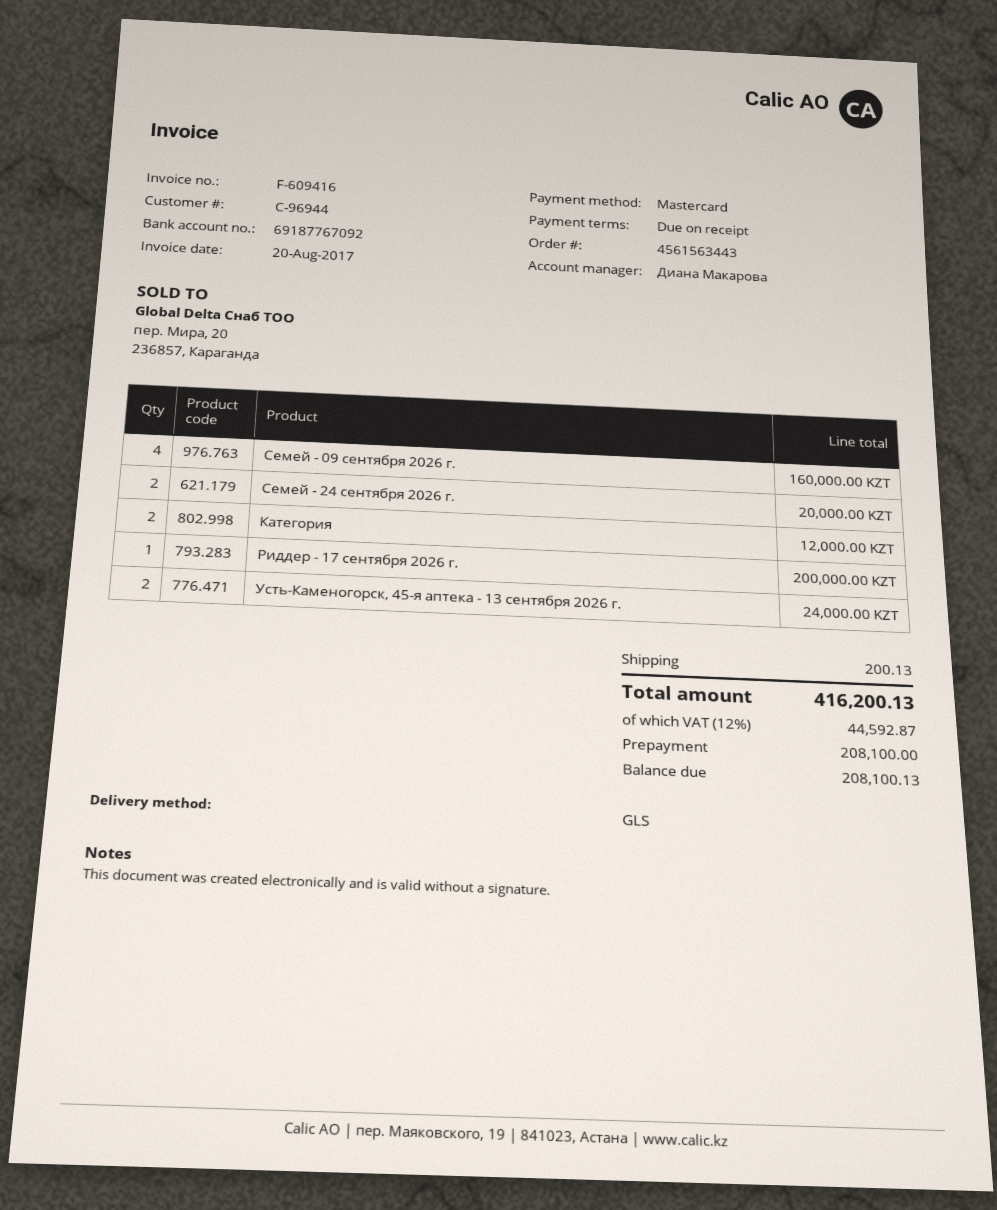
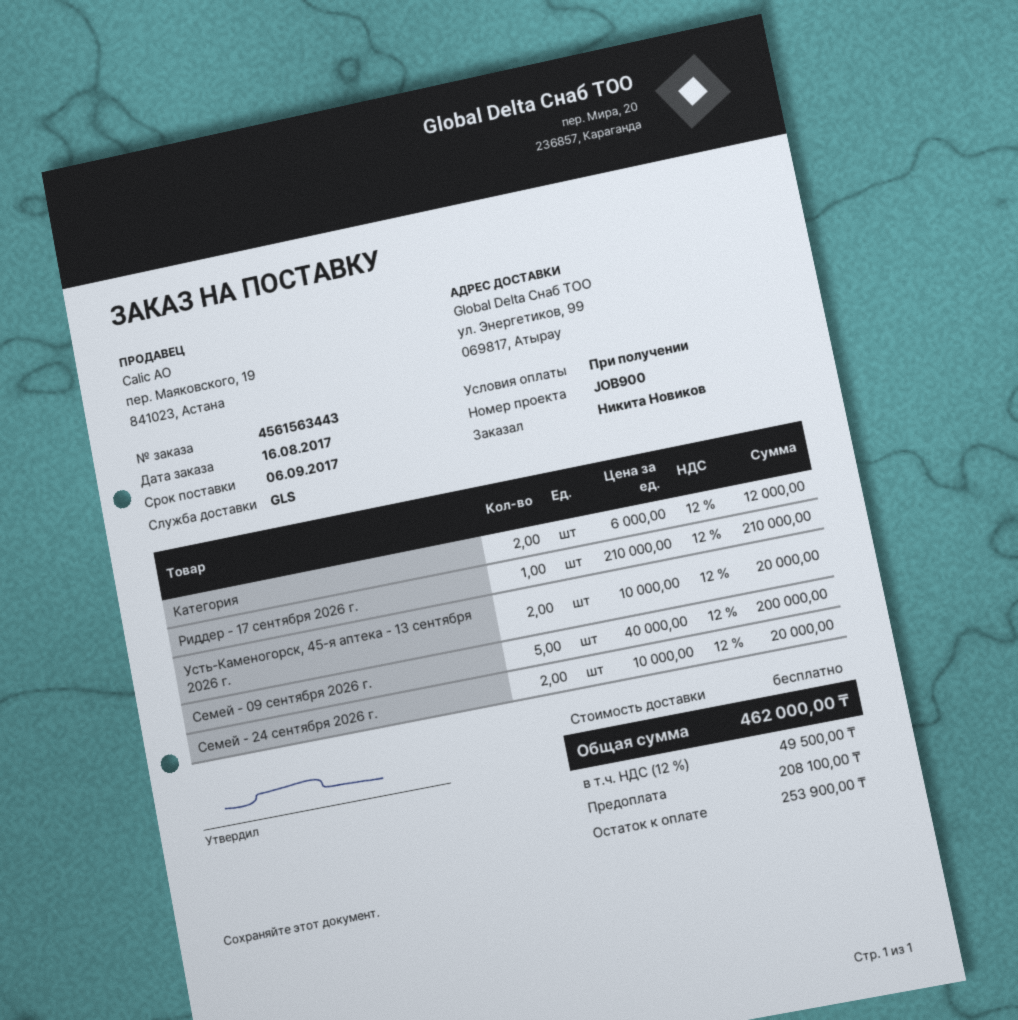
Семей - 09 сентября 2026 г.: 4 for 160000.00 -> 5 for 200000.00
Риддер - 17 сентября 2026 г.: 1 for 200000.00 -> 1 for 210000.00
Усть-Каменогорск, 45-я аптека - 13 сентября 2026 г.: 2 for 24000.00 -> 2 for 20000.00
shipping: 200.13 -> 0.00
tax: 12% = 44592.87 -> 12% = 49500.00
total: 416200.13 -> 462000.00
balance: 208100.13 -> 253900.00

